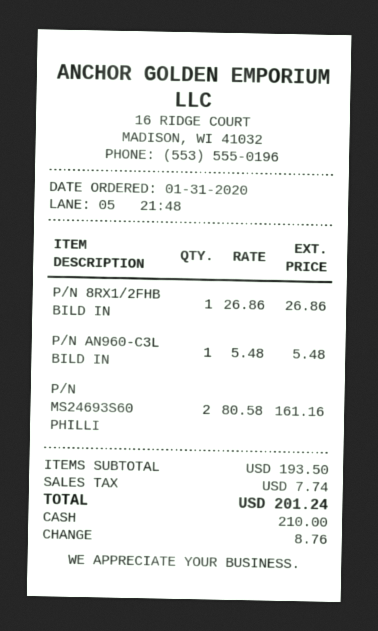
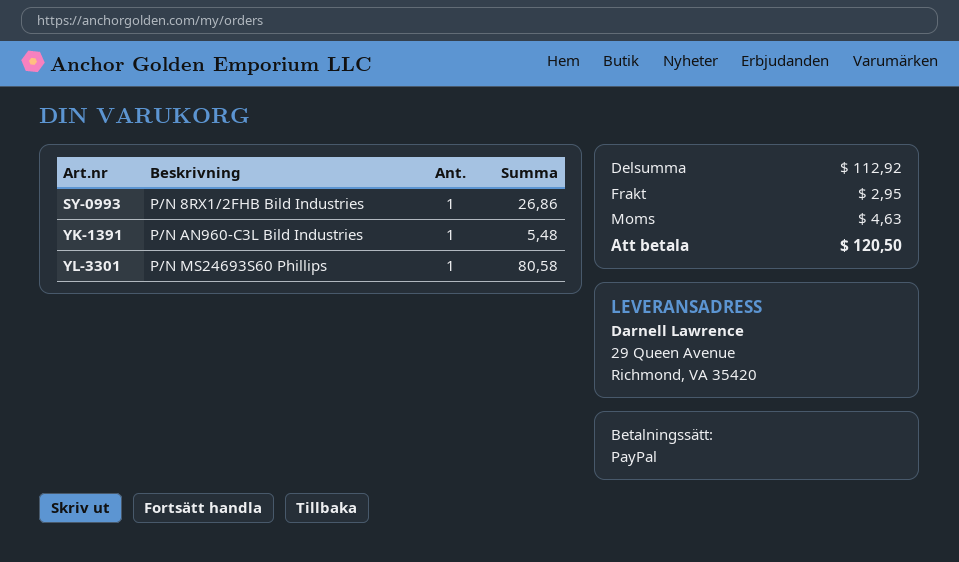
payment method: cash -> PayPal
P/N MS24693S60 PHILLI: 2 for 161.16 -> 1 for 80.58
subtotal: 193.50 -> 112.92
shipping: none -> 2.95
tax: 7.74 -> 4.63
total: 201.24 -> 120.50

